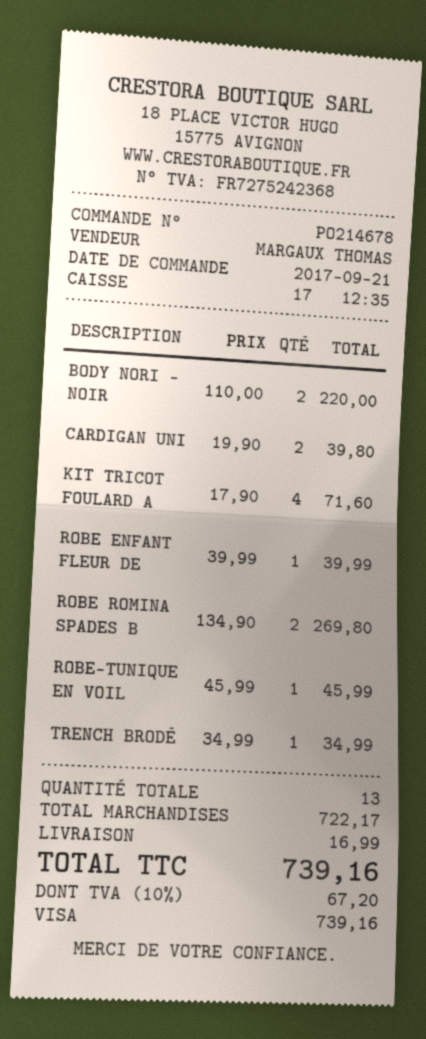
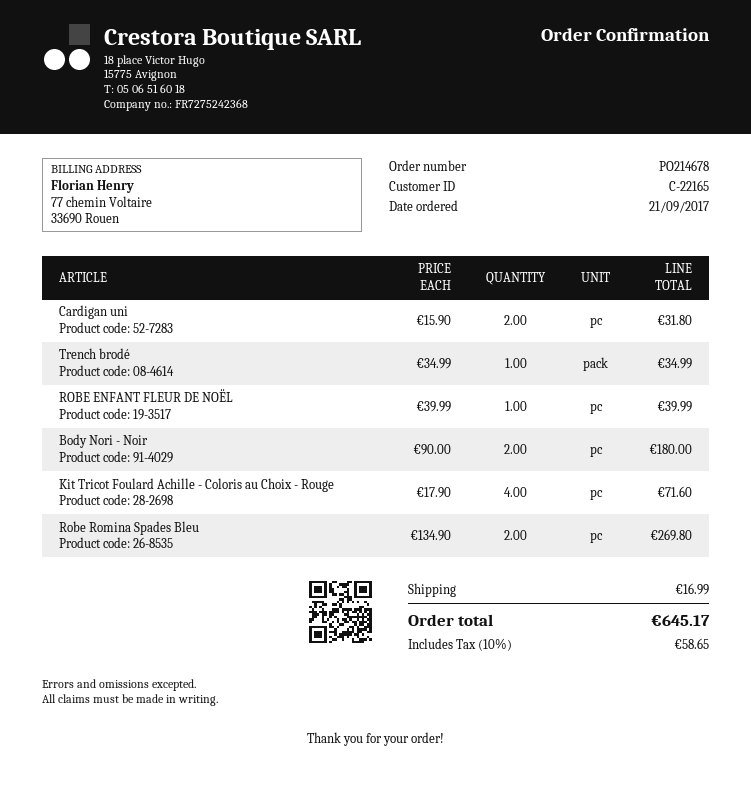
BODY NORI - NOIR: 2 x 110.00 = 220.00 -> 2 x 90.00 = 180.00
CARDIGAN UNI: 2 x 19.90 = 39.80 -> 2 x 15.90 = 31.80
ROBE-TUNIQUE EN VOIL: 1 x 45.99 = 45.99 -> none
tax: 10% = 67.20 -> 10% = 58.65
total: 739.16 -> 645.17

